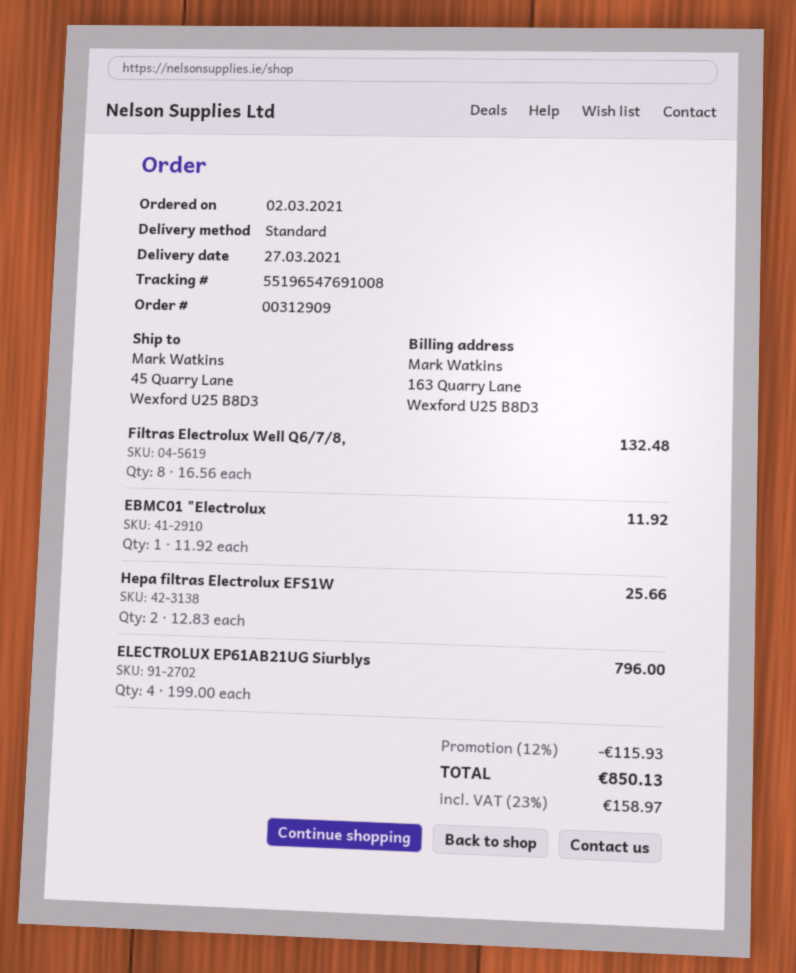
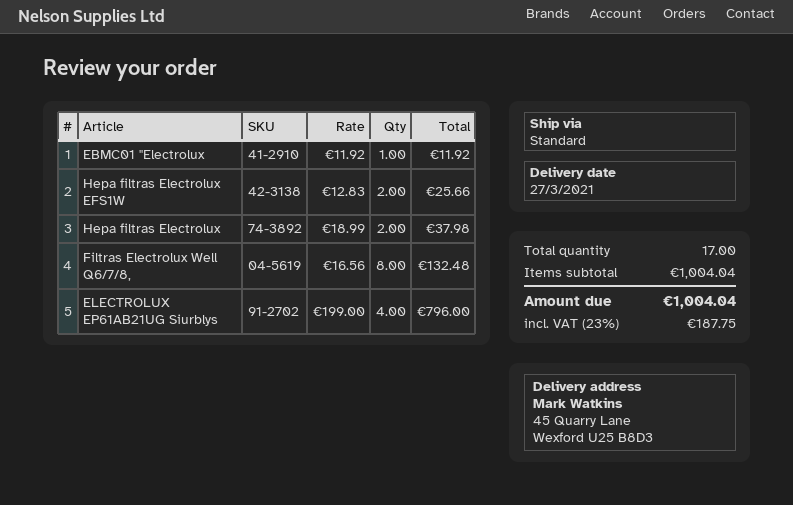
Hepa filtras Electrolux: none -> 2 x 18.99 = 37.98
discount: 12% = 115.93 -> none
tax: 23% = 158.97 -> 23% = 187.75
total: 850.13 -> 1004.04

